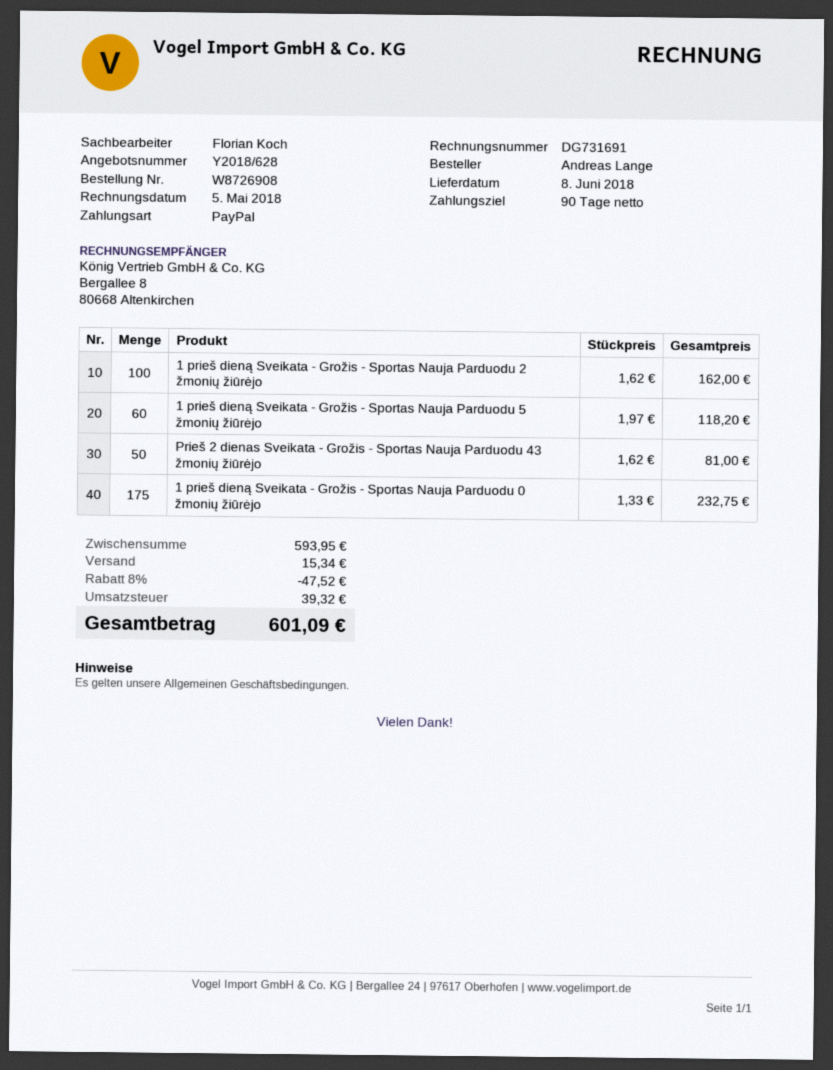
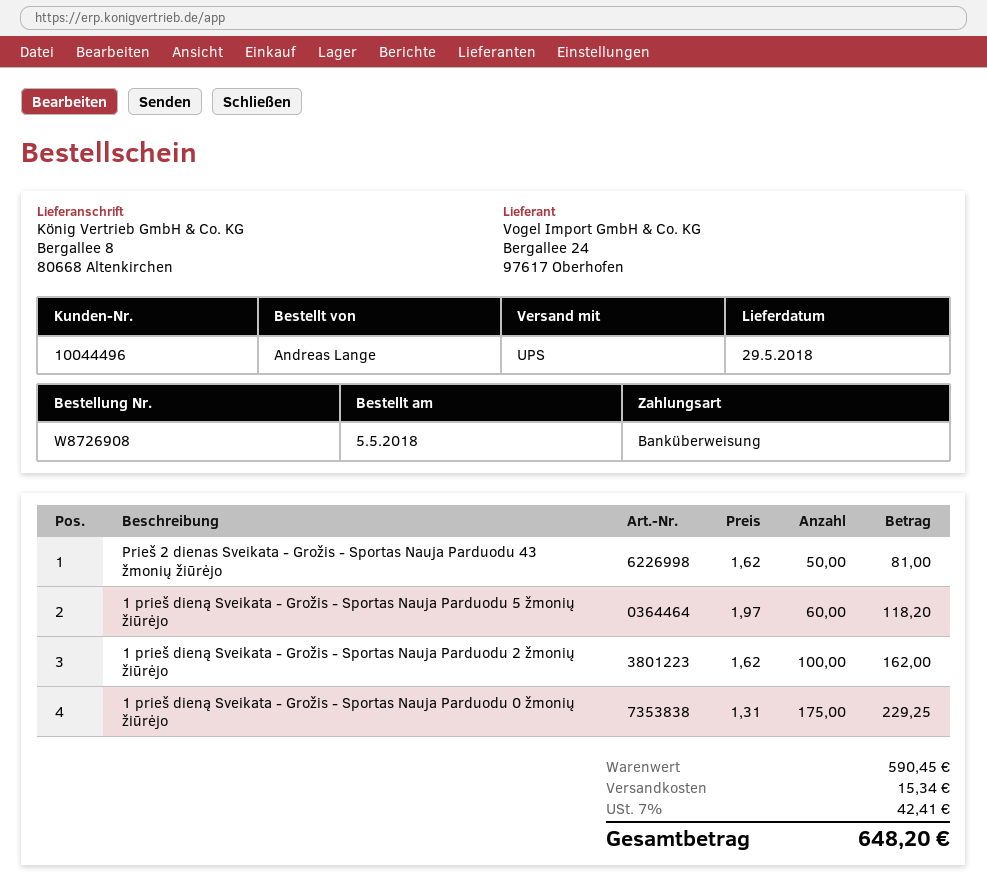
delivery date: 2018-06-08 -> 2018-05-29
payment method: PayPal -> bank transfer
1 prieš dieną Sveikata - Grožis - Sportas Nauja Parduodu 0 žmonių žiūrėjo: 175 x 1.33 = 232.75 -> 175 x 1.31 = 229.25
subtotal: 593.95 -> 590.45
discount: 8% = 47.52 -> none
tax: 39.32 -> 42.41
total: 601.09 -> 648.20

